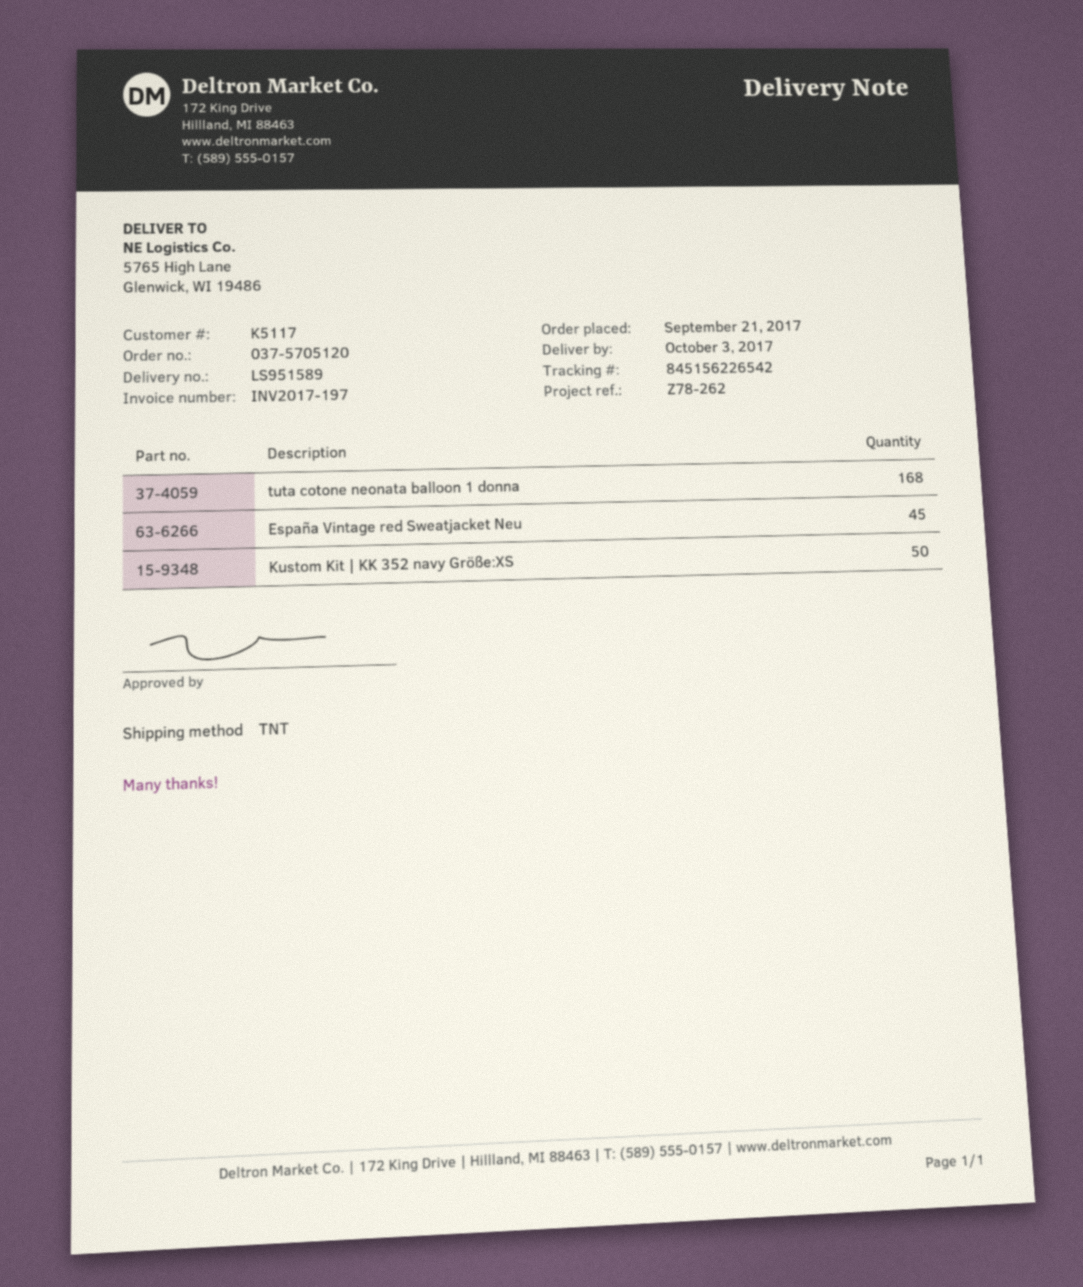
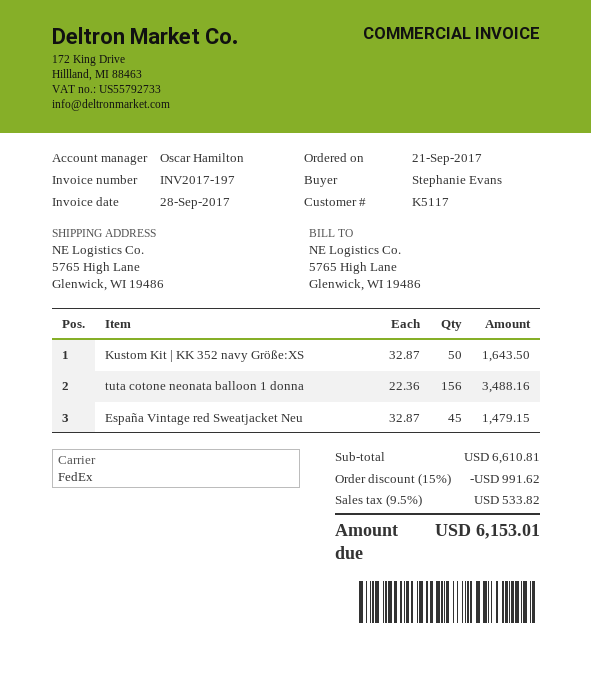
shipping method: TNT -> FedEx
tuta cotone neonata balloon 1 donna: 168 -> 156

